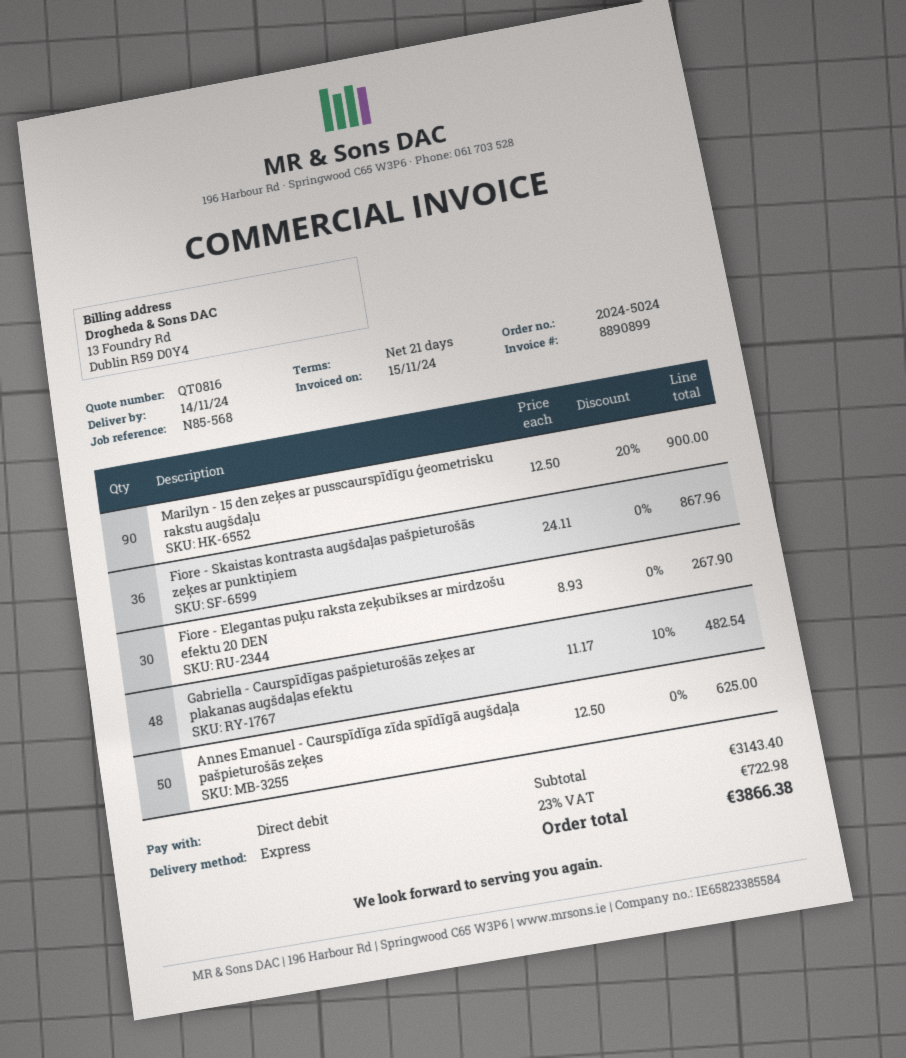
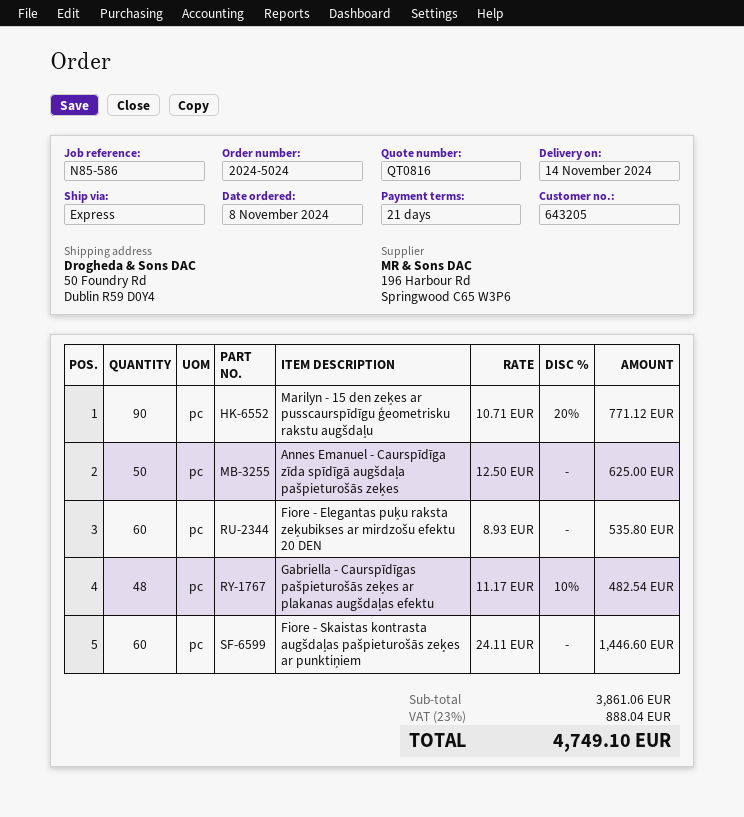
reference: N85-568 -> N85-586
Marilyn - 15 den zeķes ar pusscaurspīdīgu ģeometrisku rakstu augšdaļu: 90 x 12.50 - 20% = 900.00 -> 90 x 10.71 - 20% = 771.12
Fiore - Skaistas kontrasta augšdaļas pašpieturošās zeķes ar punktiņiem: 36 x 24.11 = 867.96 -> 60 x 24.11 = 1446.60
Fiore - Elegantas puķu raksta zeķubikses ar mirdzošu efektu 20 DEN: 30 x 8.93 = 267.90 -> 60 x 8.93 = 535.80
subtotal: 3143.40 -> 3861.06
tax: 23% = 722.98 -> 23% = 888.04
total: 3866.38 -> 4749.10

